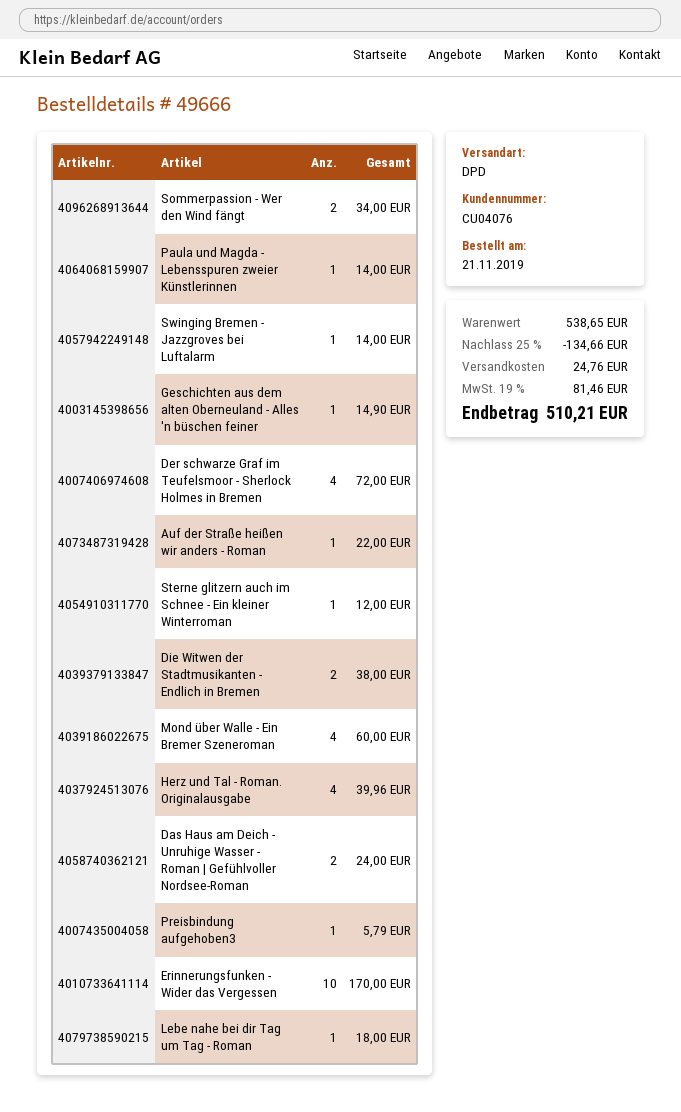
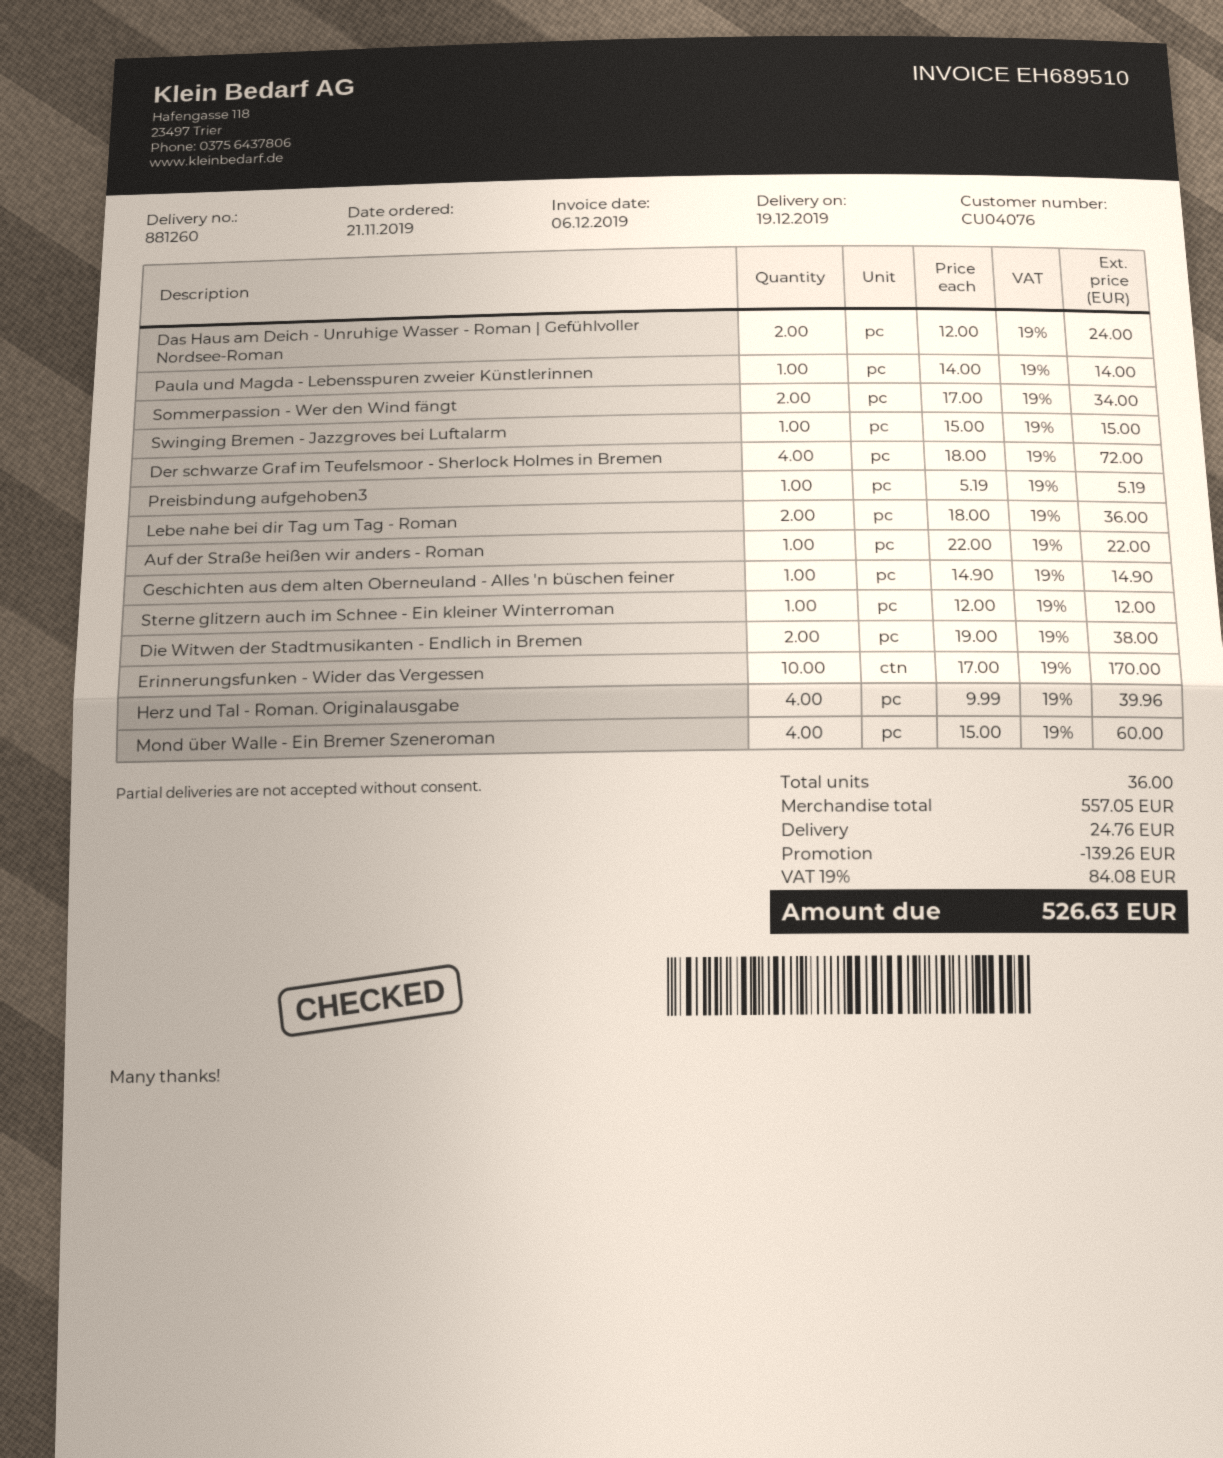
Swinging Bremen - Jazzgroves bei Luftalarm: 1 for 14.00 -> 1 for 15.00
Preisbindung aufgehoben3: 1 for 5.79 -> 1 for 5.19
Lebe nahe bei dir Tag um Tag - Roman: 1 for 18.00 -> 2 for 36.00
subtotal: 538.65 -> 557.05
discount: 134.66 -> 139.26
tax: 19% = 81.46 -> 19% = 84.08
total: 510.21 -> 526.63

